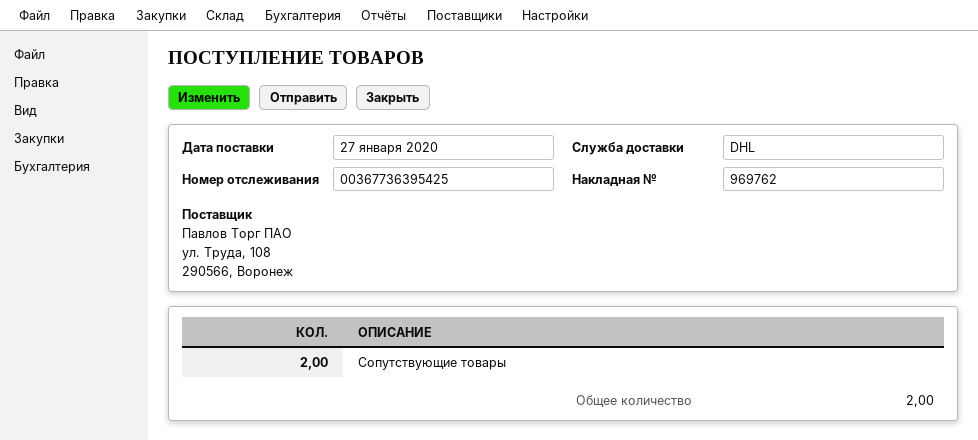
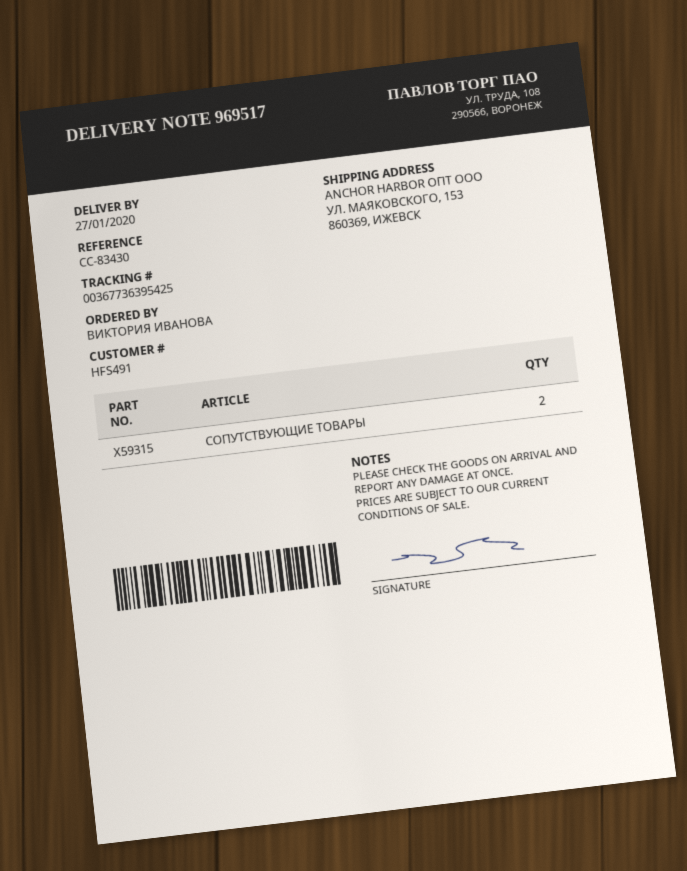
delivery note number: 969762 -> 969517

